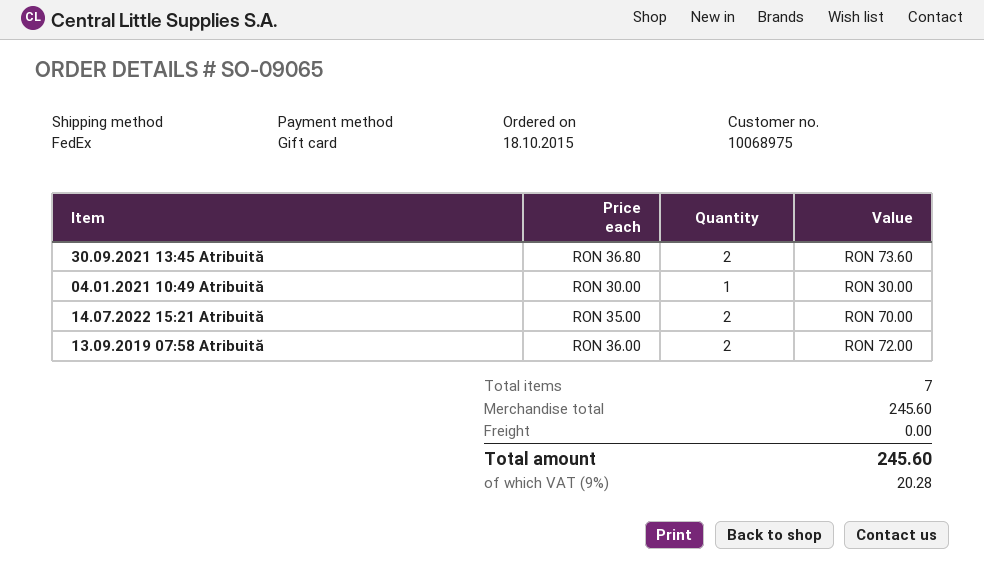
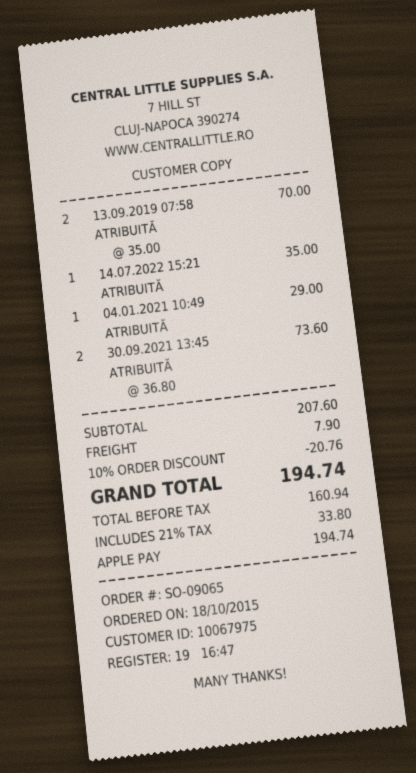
customer number: 10068975 -> 10067975
payment method: gift card -> Apple Pay
04.01.2021 10:49 Atribuită: 1 x 30.00 = 30.00 -> 1 x 29.00 = 29.00
14.07.2022 15:21 Atribuită: 2 x 35.00 = 70.00 -> 1 x 35.00 = 35.00
13.09.2019 07:58 Atribuită: 2 x 36.00 = 72.00 -> 2 x 35.00 = 70.00
subtotal: 245.60 -> 207.60
discount: none -> 10% = 20.76
shipping: 0.00 -> 7.90
tax: 9% = 20.28 -> 21% = 33.80
total: 245.60 -> 194.74

